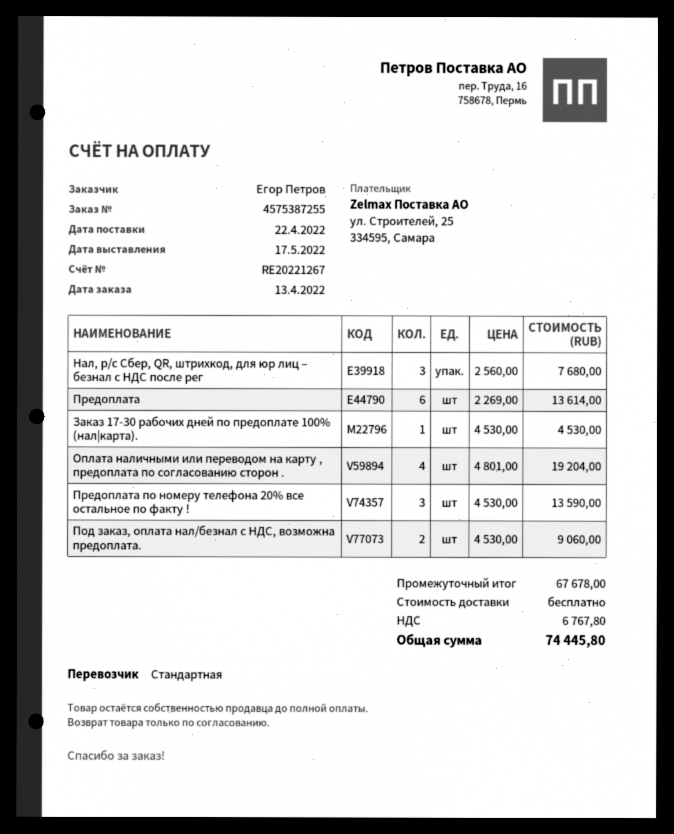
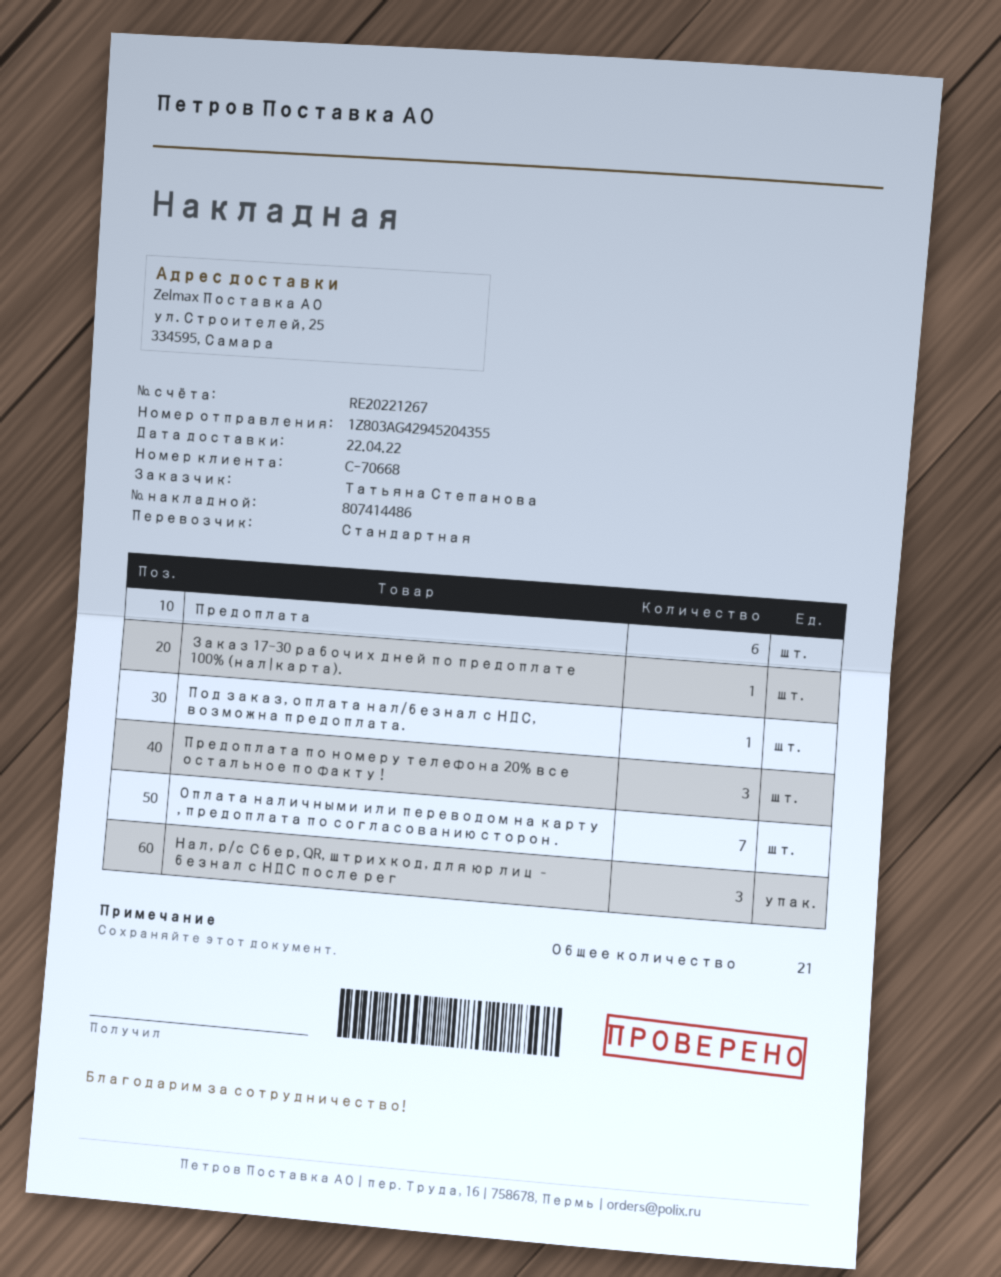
ordered by: Егор Петров -> Татьяна Степанова
Оплата наличными или переводом на карту , предоплата по согласованию сторон .: 4 -> 7
Под заказ, оплата нал/безнал с НДС, возможна предоплата.: 2 -> 1

